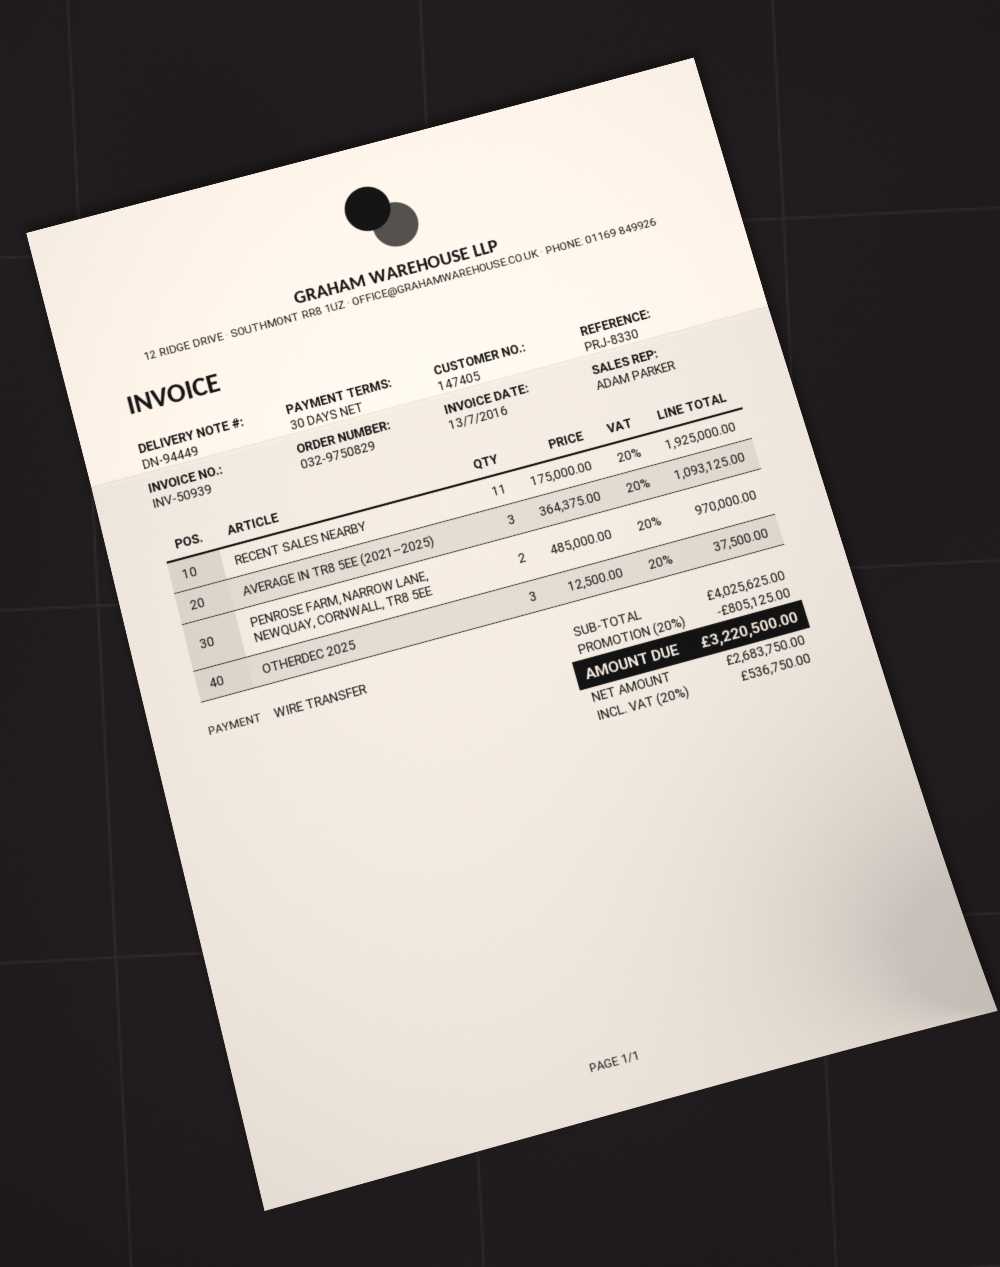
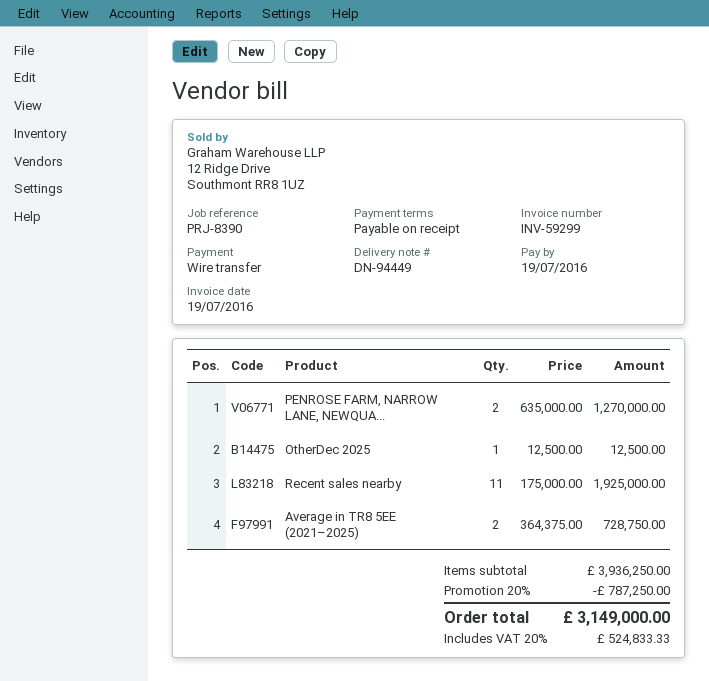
invoice number: INV-50939 -> INV-59299
invoice date: 2016-07-13 -> 2016-07-19
payment terms: 30 days -> on receipt
reference: PRJ-8330 -> PRJ-8390
AVERAGE IN TR8 5EE (2021–2025): 3 x 364375.00 = 1093125.00 -> 2 x 364375.00 = 728750.00
PENROSE FARM, NARROW LANE, NEWQUAY, CORNWALL, TR8 5EE: 2 x 485000.00 = 970000.00 -> 2 x 635000.00 = 1270000.00
OTHERDEC 2025: 3 x 12500.00 = 37500.00 -> 1 x 12500.00 = 12500.00
subtotal: 4025625.00 -> 3936250.00
discount: 20% = 805125.00 -> 20% = 787250.00
tax: 20% = 536750.00 -> 20% = 524833.33
total: 3220500.00 -> 3149000.00

